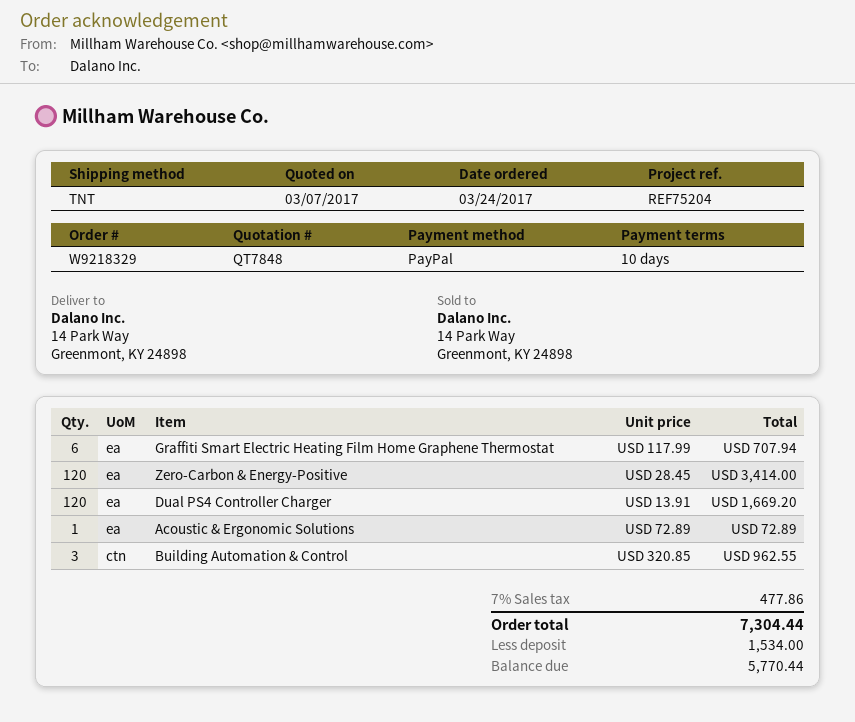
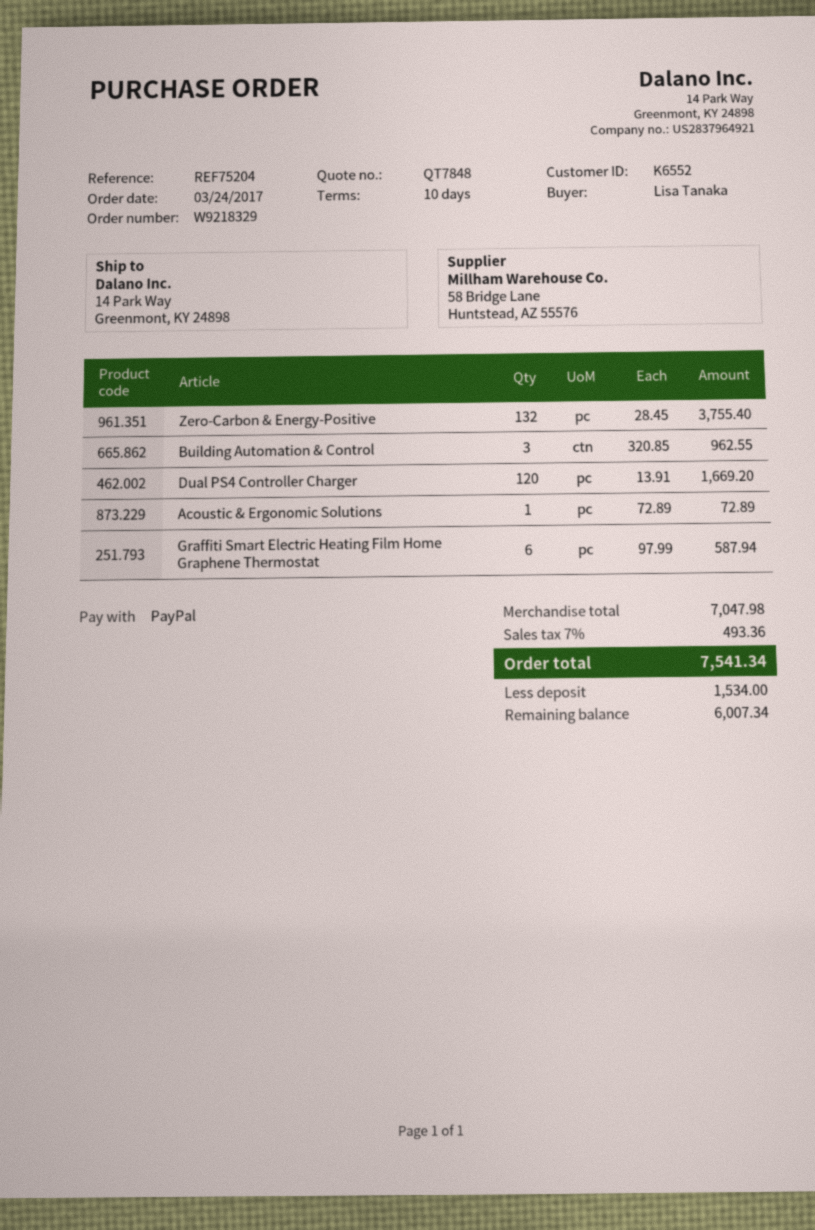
Graffiti Smart Electric Heating Film Home Graphene Thermostat: 6 x 117.99 = 707.94 -> 6 x 97.99 = 587.94
Zero-Carbon & Energy-Positive: 120 x 28.45 = 3414.00 -> 132 x 28.45 = 3755.40
tax: 7% = 477.86 -> 7% = 493.36
total: 7304.44 -> 7541.34
balance: 5770.44 -> 6007.34

